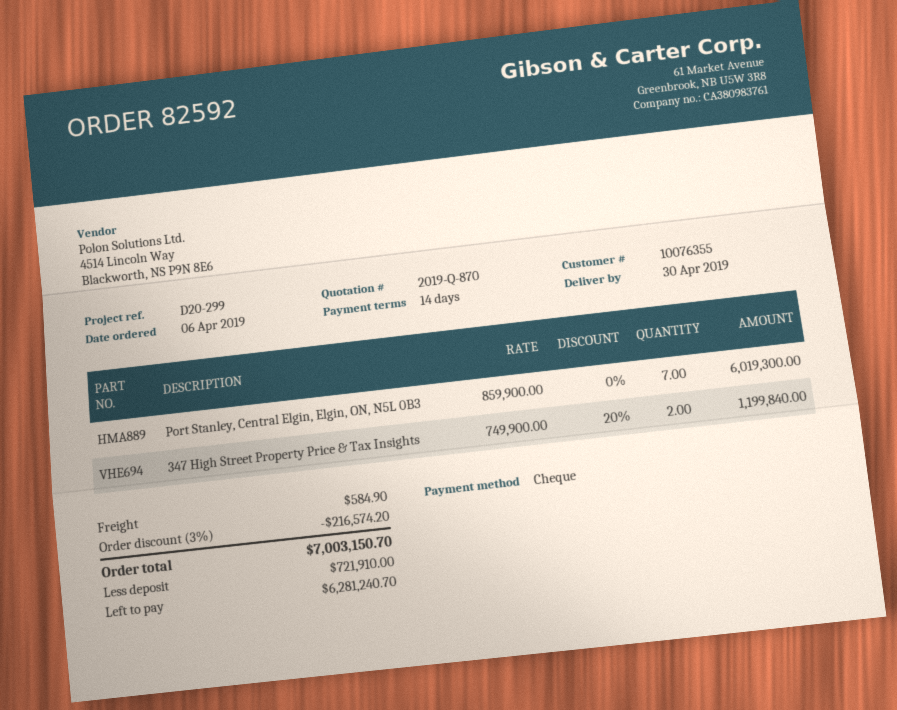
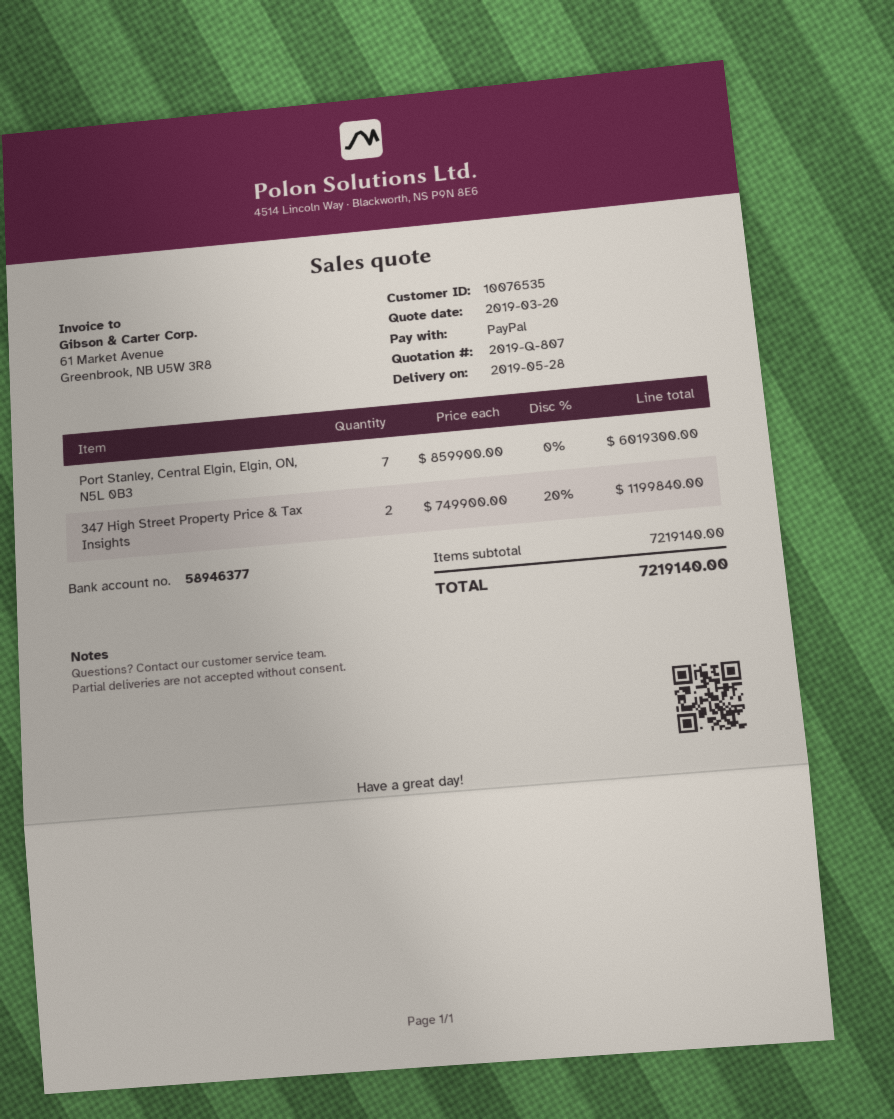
quote number: 2019-Q-870 -> 2019-Q-807
delivery date: 2019-04-30 -> 2019-05-28
customer number: 10076355 -> 10076535
payment method: cheque -> PayPal
discount: 3% = 216574.20 -> none
shipping: 584.90 -> none
total: 7003150.70 -> 7219140.00

